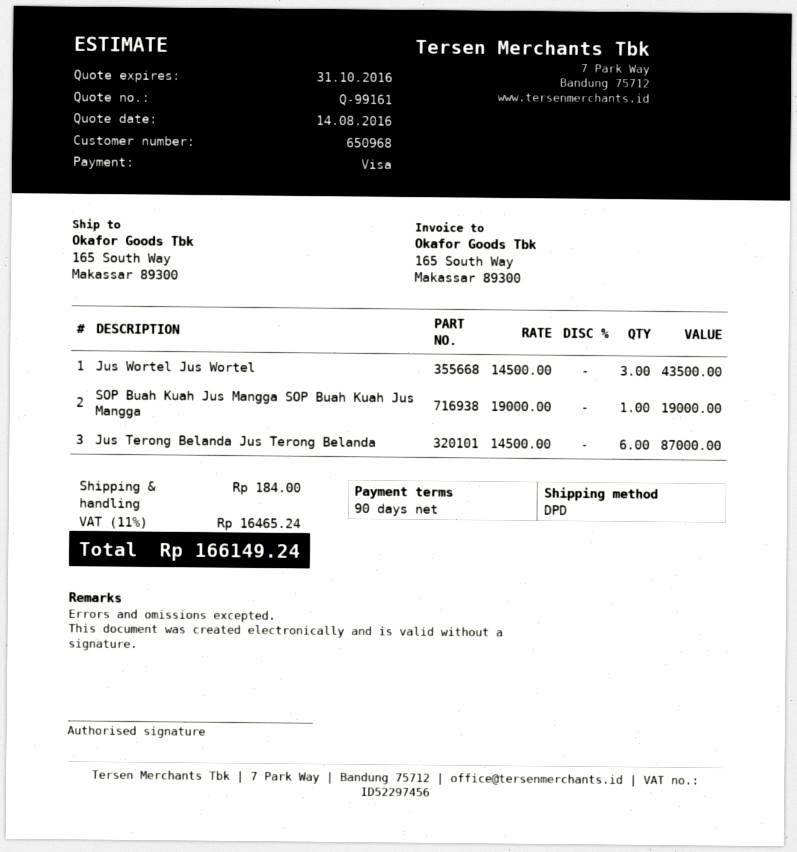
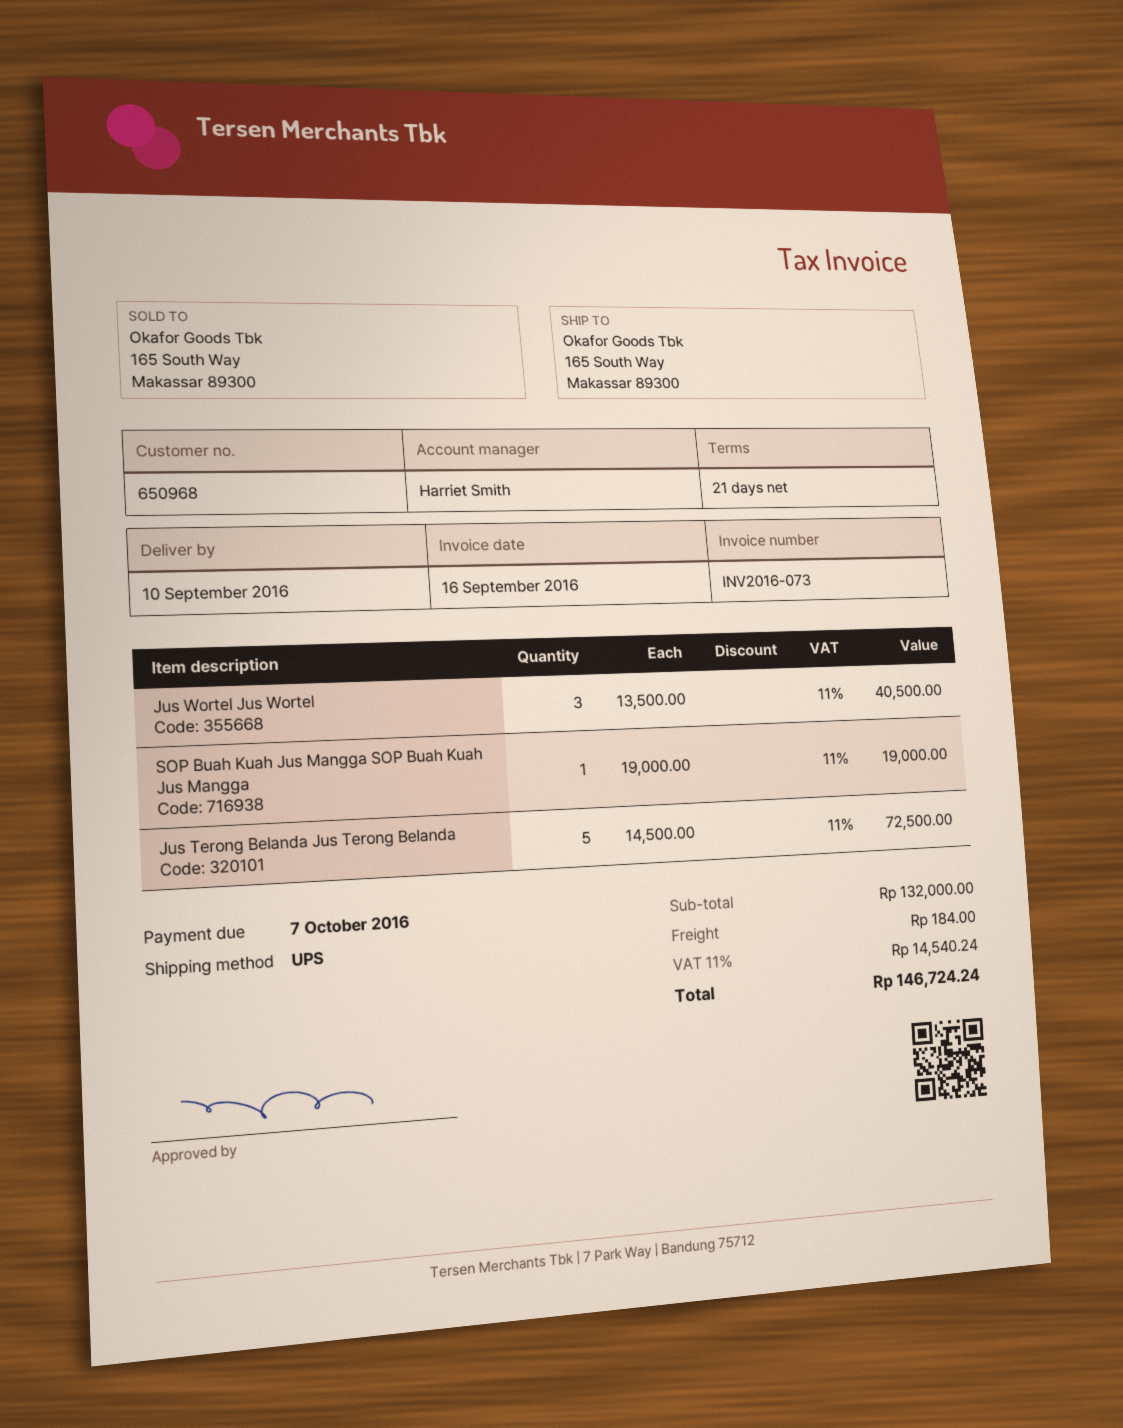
payment terms: 90 days -> 21 days
shipping method: DPD -> UPS
Jus Wortel Jus Wortel: 3 x 14500.00 = 43500.00 -> 3 x 13500.00 = 40500.00
Jus Terong Belanda Jus Terong Belanda: 6 x 14500.00 = 87000.00 -> 5 x 14500.00 = 72500.00
tax: 11% = 16465.24 -> 11% = 14540.24
total: 166149.24 -> 146724.24

